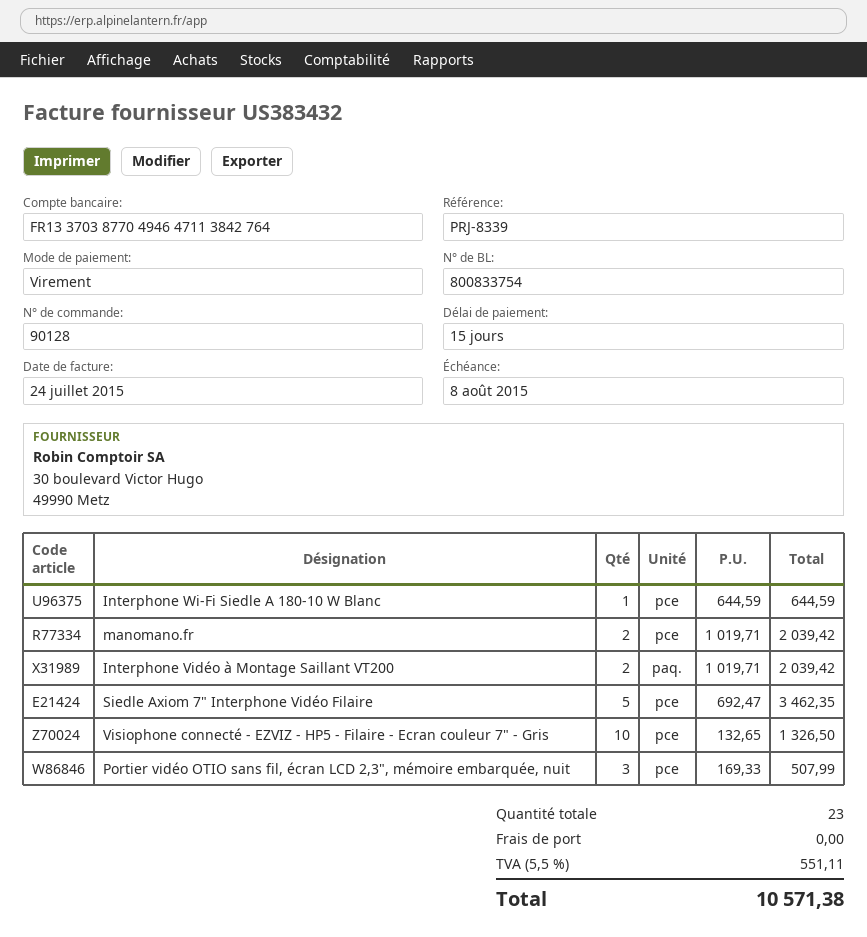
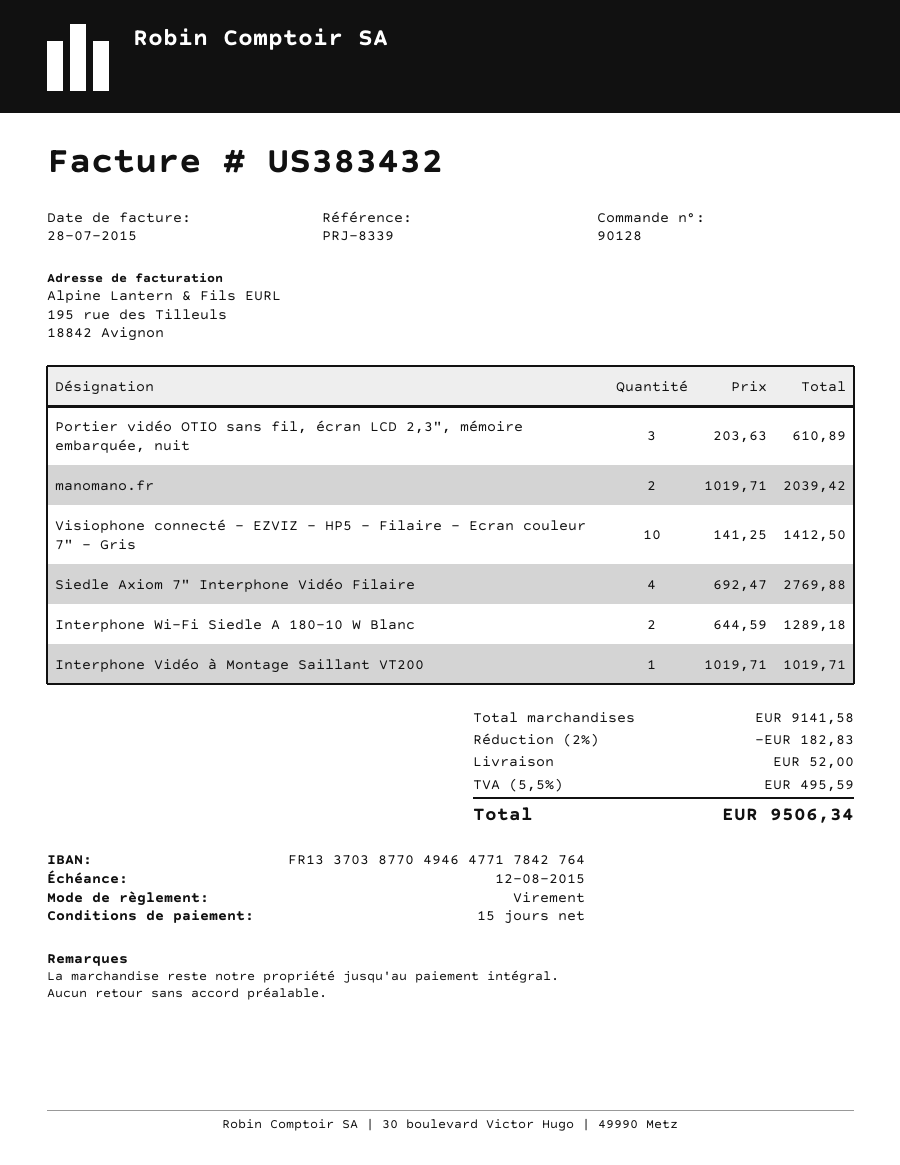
invoice date: 2015-07-24 -> 2015-07-28
due date: 2015-08-08 -> 2015-08-12
bank account: FR1337038770494647113842764 -> FR1337038770494647717842764
Interphone Wi‑Fi Siedle A 180‑10 W Blanc: 1 x 644.59 = 644.59 -> 2 x 644.59 = 1289.18
Interphone Vidéo à Montage Saillant VT200: 2 x 1019.71 = 2039.42 -> 1 x 1019.71 = 1019.71
Siedle Axiom 7" Interphone Vidéo Filaire: 5 x 692.47 = 3462.35 -> 4 x 692.47 = 2769.88
Visiophone connecté - EZVIZ - HP5 - Filaire - Ecran couleur 7" - Gris: 10 x 132.65 = 1326.50 -> 10 x 141.25 = 1412.50
Portier vidéo OTIO sans fil, écran LCD 2,3", mémoire embarquée, nuit: 3 x 169.33 = 507.99 -> 3 x 203.63 = 610.89
discount: none -> 2% = 182.83
shipping: 0.00 -> 52.00
tax: 5.5% = 551.11 -> 5.5% = 495.59
total: 10571.38 -> 9506.34

